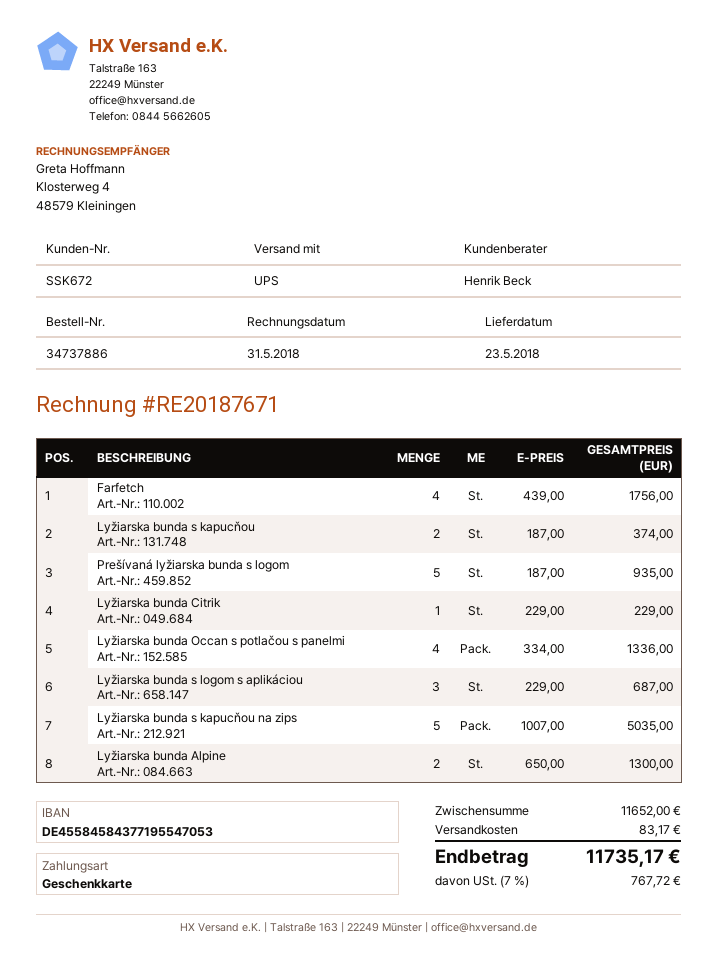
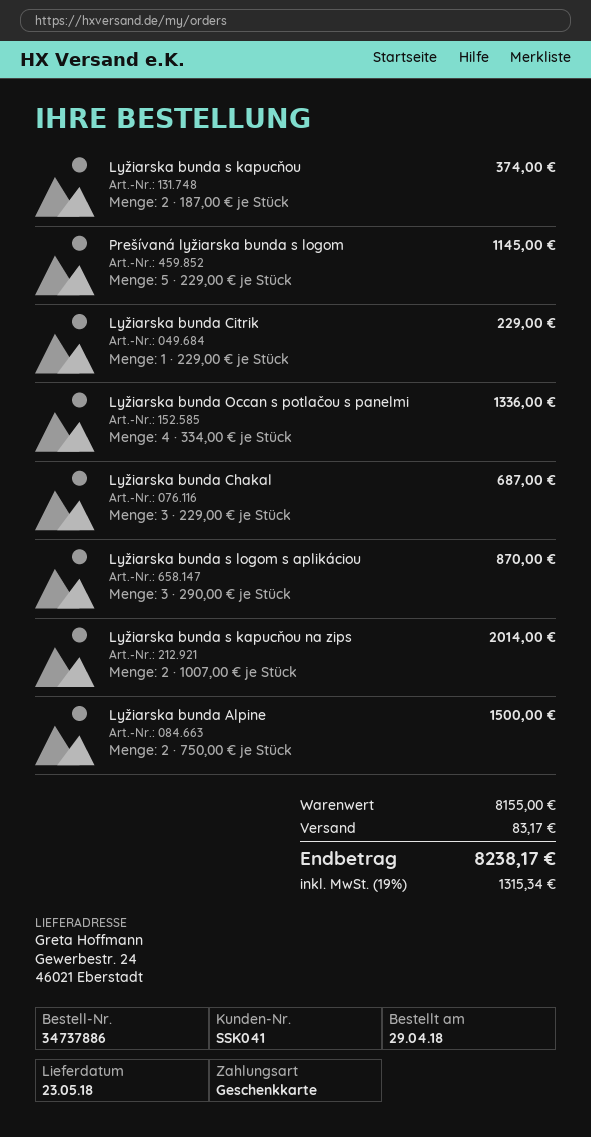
customer number: SSK672 -> SSK041
Farfetch: 4 x 439.00 = 1756.00 -> none
Prešívaná lyžiarska bunda s logom: 5 x 187.00 = 935.00 -> 5 x 229.00 = 1145.00
Lyžiarska bunda s logom s aplikáciou: 3 x 229.00 = 687.00 -> 3 x 290.00 = 870.00
Lyžiarska bunda s kapucňou na zips: 5 x 1007.00 = 5035.00 -> 2 x 1007.00 = 2014.00
Lyžiarska bunda Alpine: 2 x 650.00 = 1300.00 -> 2 x 750.00 = 1500.00
Lyžiarska bunda Chakal: none -> 3 x 229.00 = 687.00
subtotal: 11652.00 -> 8155.00
tax: 7% = 767.72 -> 19% = 1315.34
total: 11735.17 -> 8238.17

